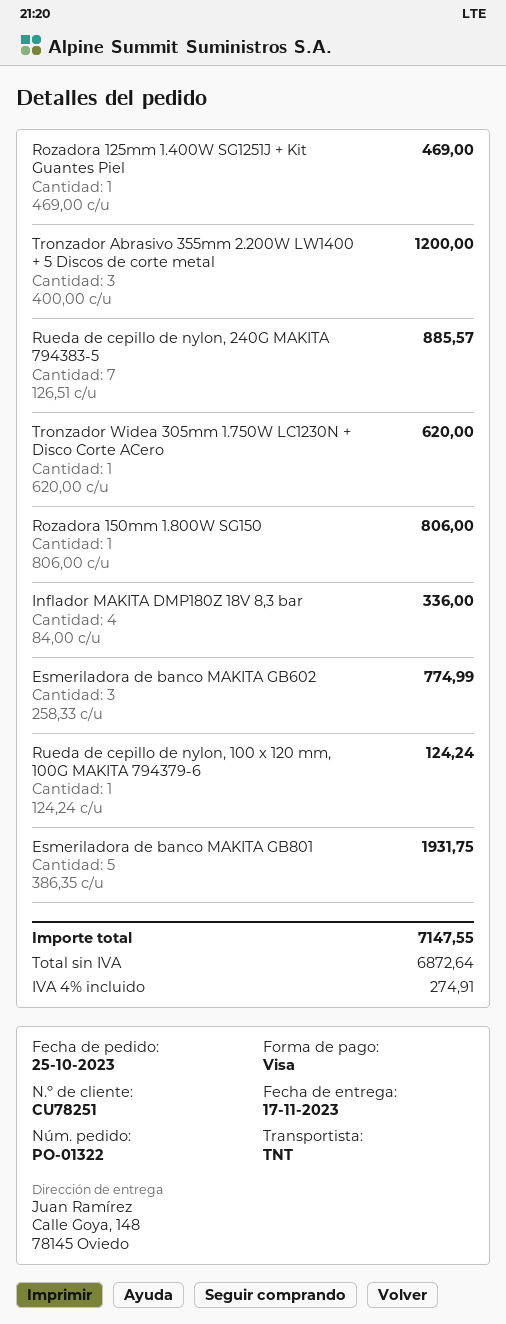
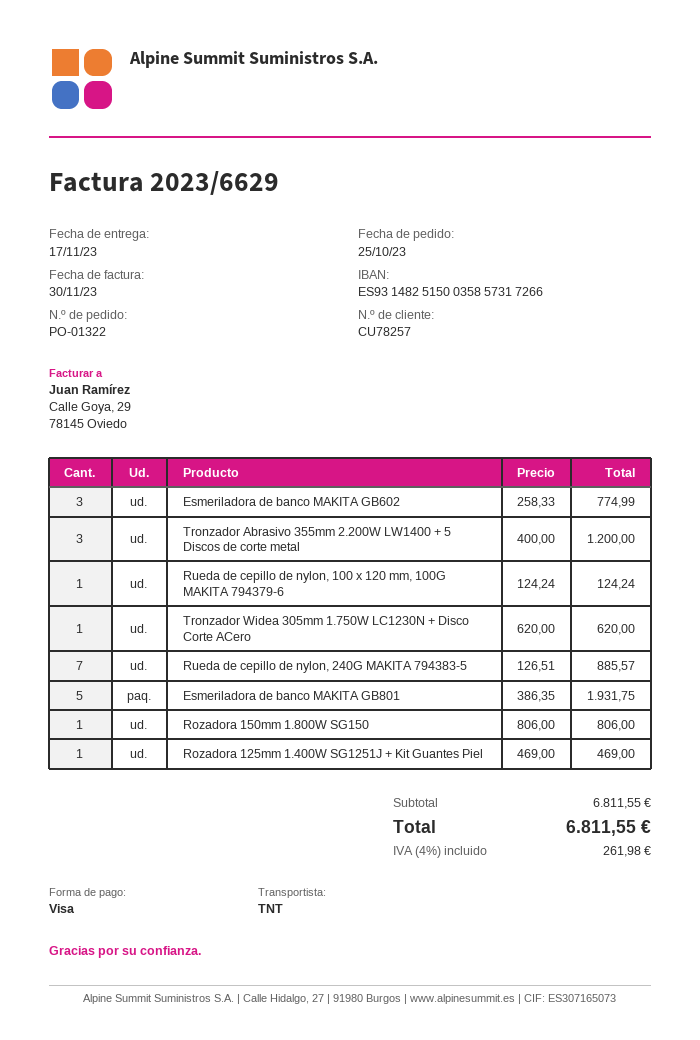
customer number: CU78251 -> CU78257
Inflador MAKITA DMP180Z 18V 8,3 bar: 4 x 84.00 = 336.00 -> none
tax: 4% = 274.91 -> 4% = 261.98
total: 7147.55 -> 6811.55

